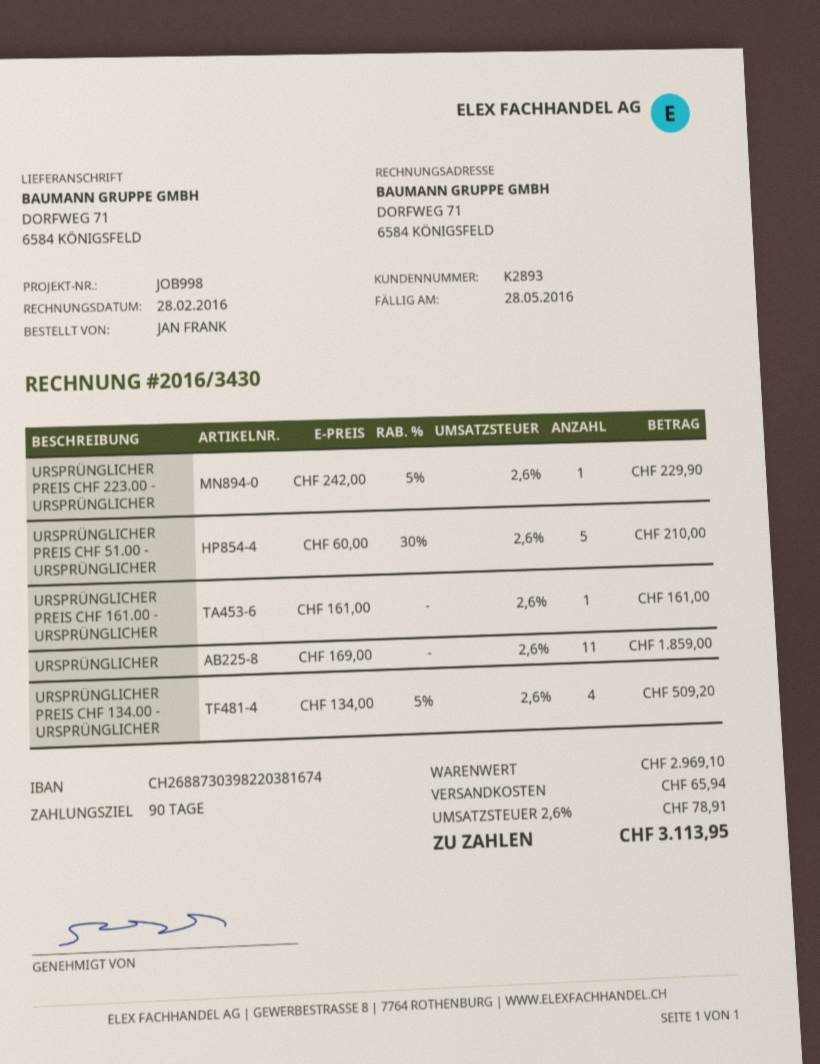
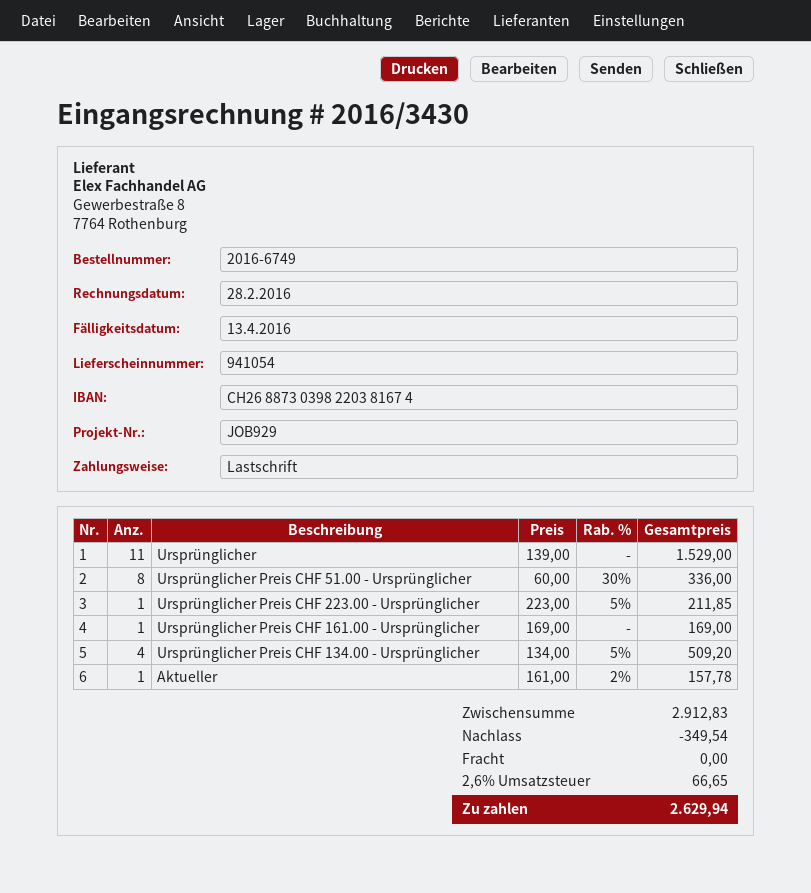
due date: 2016-05-28 -> 2016-04-13
reference: JOB998 -> JOB929
URSPRÜNGLICHER PREIS CHF 223.00 - URSPRÜNGLICHER: 1 x 242.00 - 5% = 229.90 -> 1 x 223.00 - 5% = 211.85
URSPRÜNGLICHER PREIS CHF 51.00 - URSPRÜNGLICHER: 5 x 60.00 - 30% = 210.00 -> 8 x 60.00 - 30% = 336.00
URSPRÜNGLICHER PREIS CHF 161.00 - URSPRÜNGLICHER: 1 x 161.00 = 161.00 -> 1 x 169.00 = 169.00
URSPRÜNGLICHER: 11 x 169.00 = 1859.00 -> 11 x 139.00 = 1529.00
Aktueller: none -> 1 x 161.00 - 2% = 157.78
subtotal: 2969.10 -> 2912.83
discount: none -> 349.54
shipping: 65.94 -> 0.00
tax: 2.6% = 78.91 -> 2.6% = 66.65
total: 3113.95 -> 2629.94

